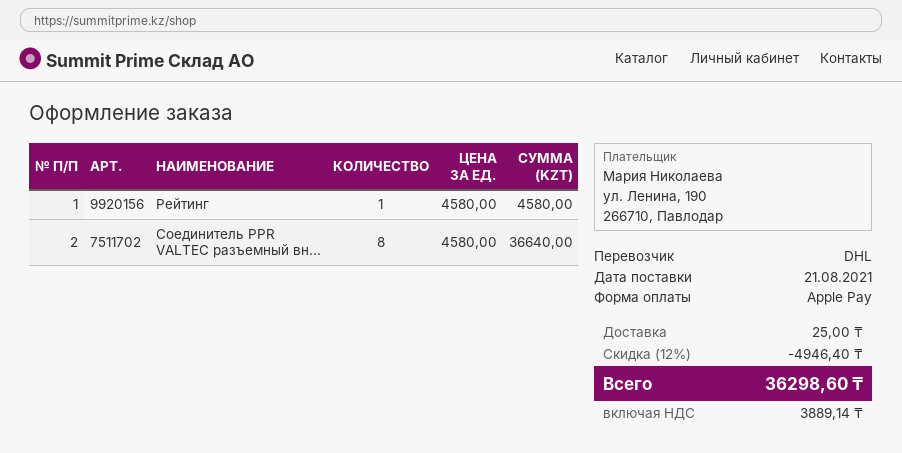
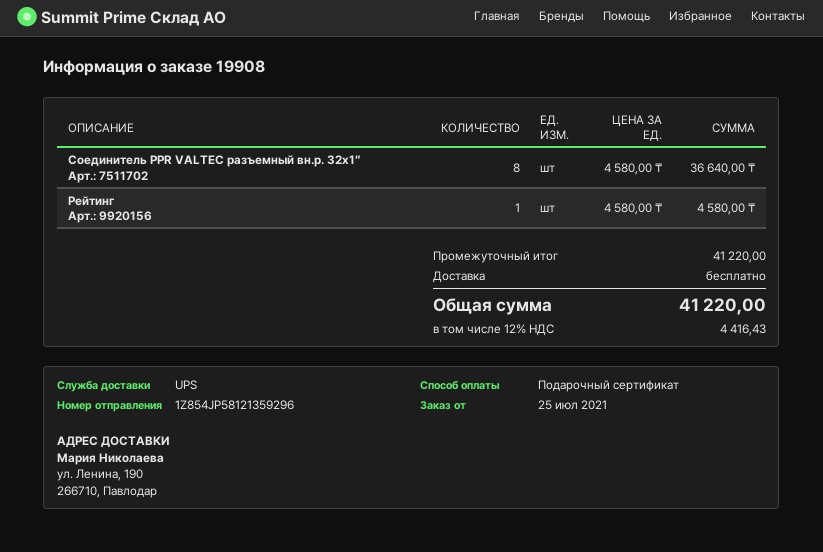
payment method: Apple Pay -> gift card
shipping method: DHL -> UPS
discount: 12% = 4946.40 -> none
shipping: 25.00 -> 0.00
tax: 3889.14 -> 4416.43
total: 36298.60 -> 41220.00

